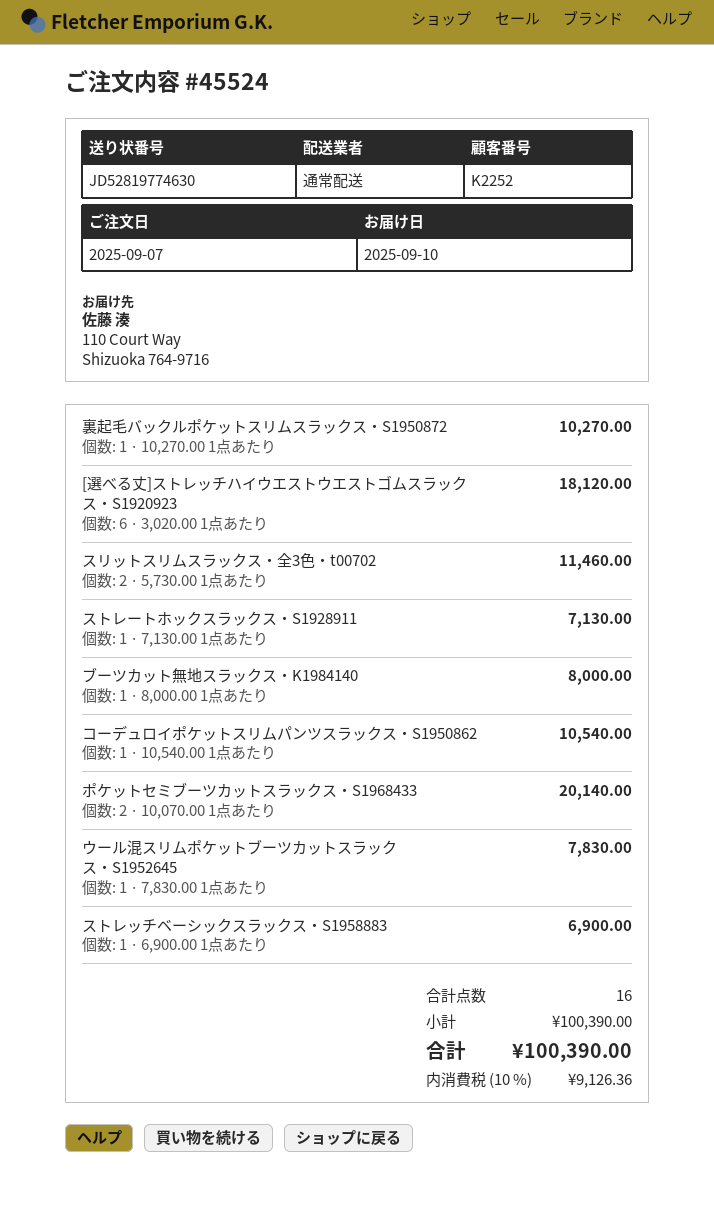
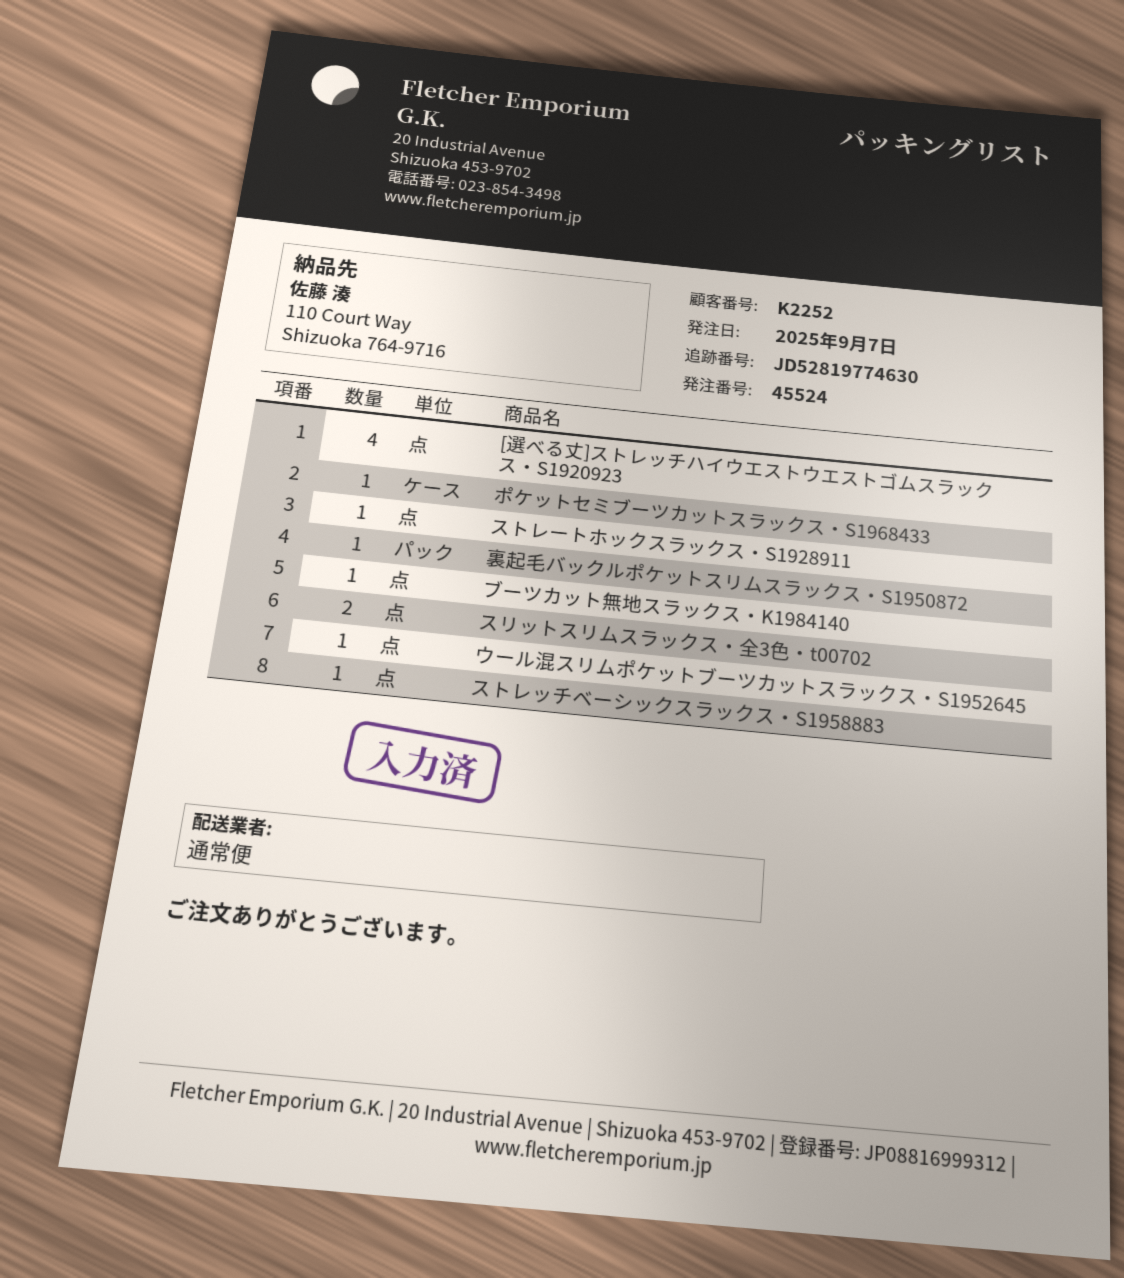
[選べる丈]ストレッチハイウエストウエストゴムスラックス・S1920923: 6 -> 4
コーデュロイポケットスリムパンツスラックス・S1950862: 1 -> none
ポケットセミブーツカットスラックス・S1968433: 2 -> 1

